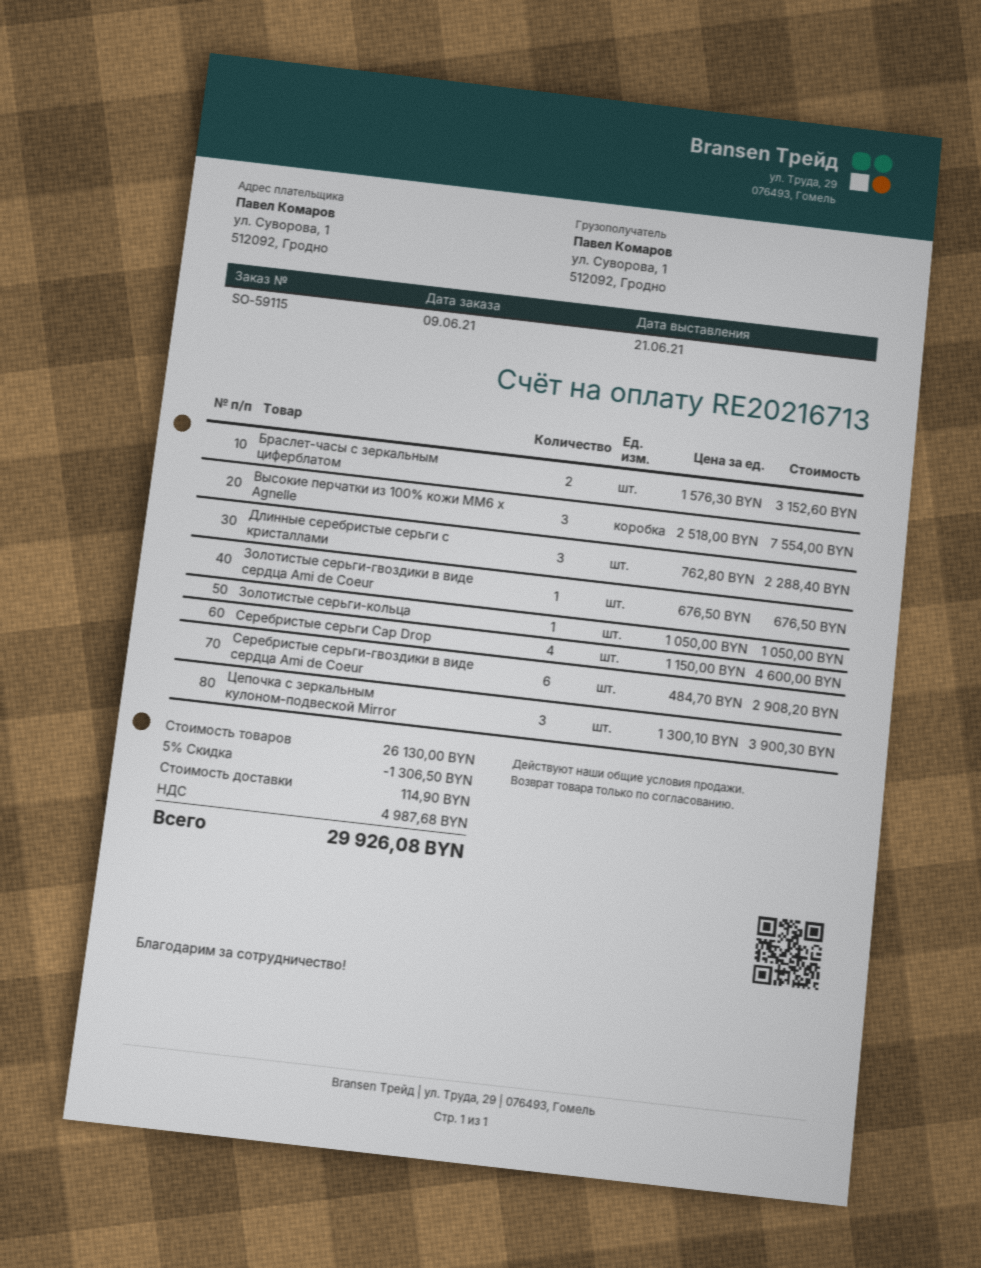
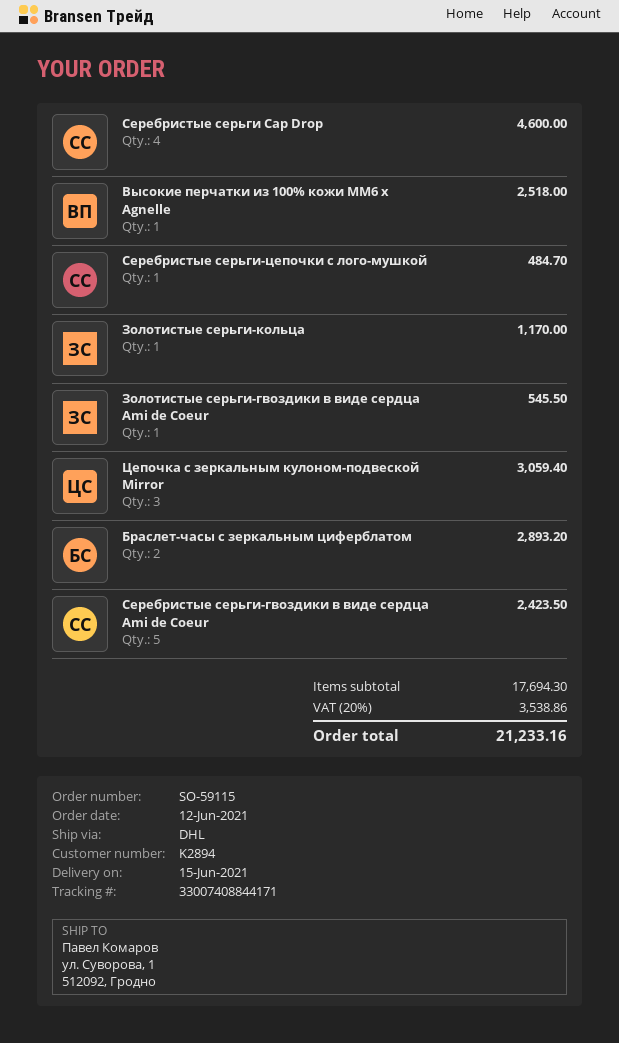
order date: 2021-06-09 -> 2021-06-12
Браслет-часы с зеркальным циферблатом: 2 for 3152.60 -> 2 for 2893.20
Высокие перчатки из 100% кожи MM6 x Agnelle: 3 for 7554.00 -> 1 for 2518.00
Длинные серебристые серьги с кристаллами: 3 for 2288.40 -> none
Золотистые серьги-гвоздики в виде сердца Ami de Coeur: 1 for 676.50 -> 1 for 545.50
Золотистые серьги-кольца: 1 for 1050.00 -> 1 for 1170.00
Серебристые серьги-гвоздики в виде сердца Ami de Coeur: 6 for 2908.20 -> 5 for 2423.50
Цепочка с зеркальным кулоном-подвеской Mirror: 3 for 3900.30 -> 3 for 3059.40
Серебристые серьги-цепочки с лого-мушкой: none -> 1 for 484.70
subtotal: 26130.00 -> 17694.30
discount: 5% = 1306.50 -> none
shipping: 114.90 -> none
tax: 4987.68 -> 3538.86
total: 29926.08 -> 21233.16

